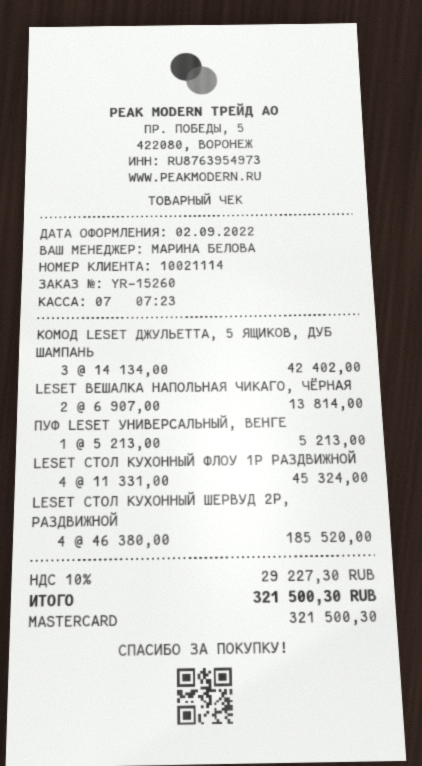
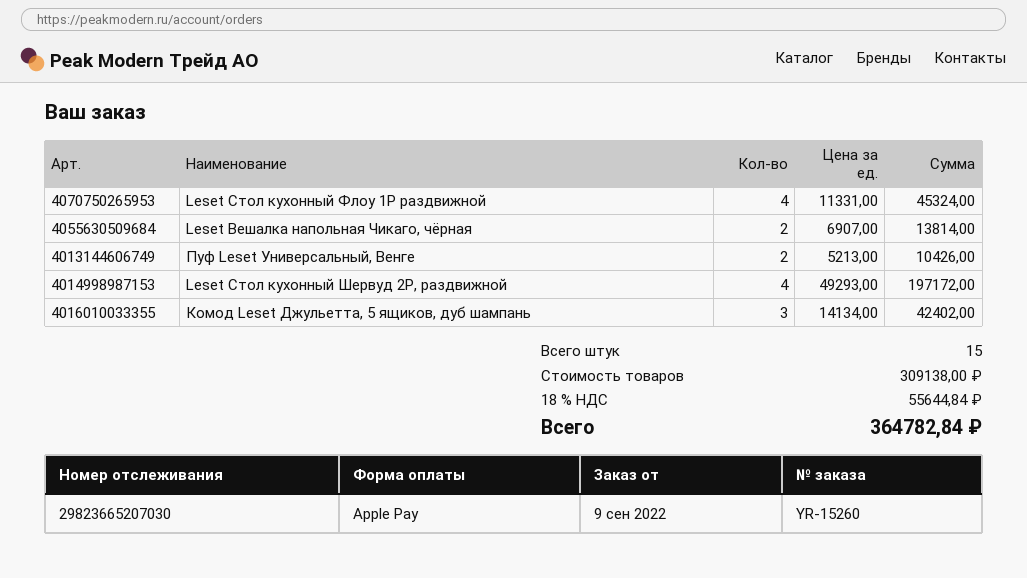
order date: 2022-09-02 -> 2022-09-09
payment method: Mastercard -> Apple Pay
ПУФ LESET УНИВЕРСАЛЬНЫЙ, ВЕНГЕ: 1 x 5213.00 = 5213.00 -> 2 x 5213.00 = 10426.00
LESET СТОЛ КУХОННЫЙ ШЕРВУД 2Р, РАЗДВИЖНОЙ: 4 x 46380.00 = 185520.00 -> 4 x 49293.00 = 197172.00
tax: 10% = 29227.30 -> 18% = 55644.84
total: 321500.30 -> 364782.84

